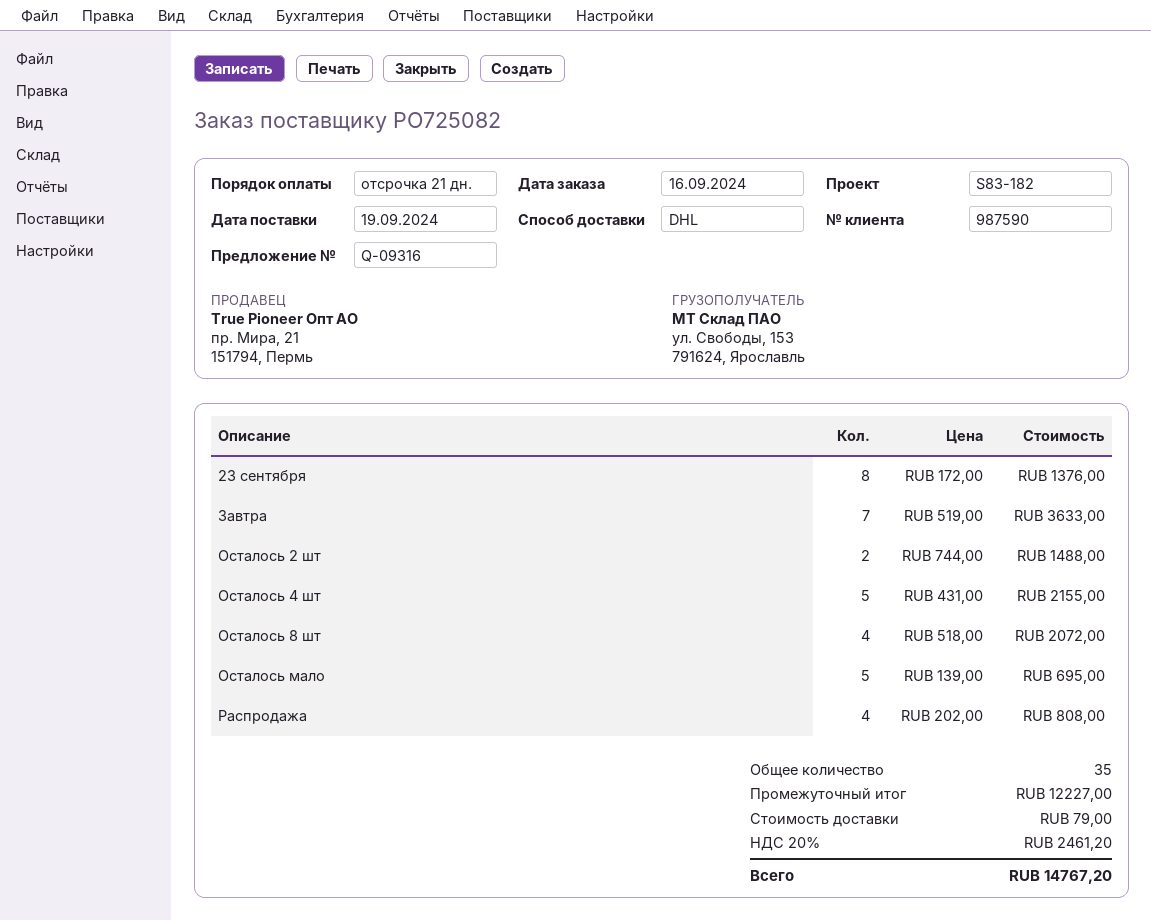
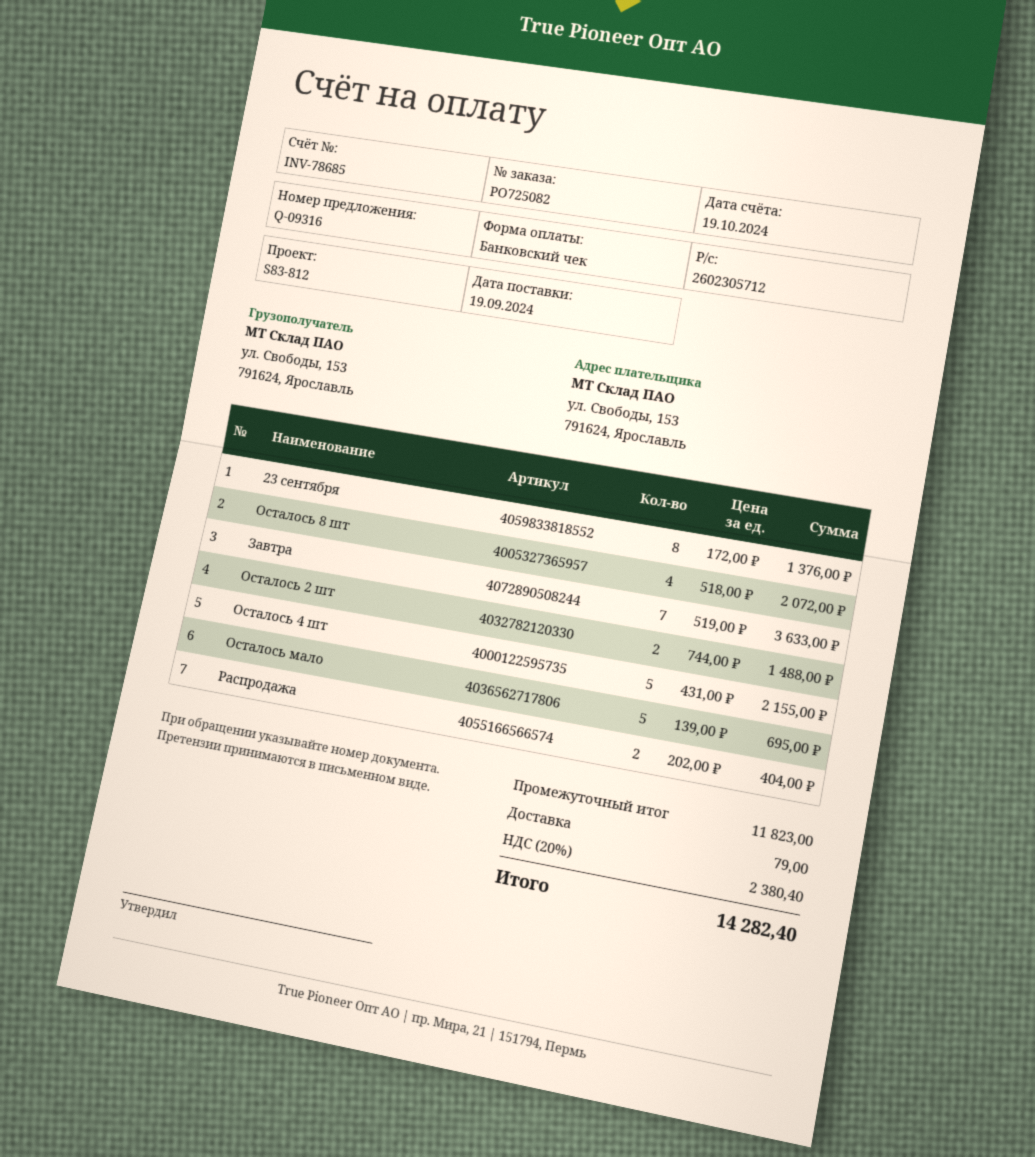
reference: S83-182 -> S83-812
Распродажа: 4 x 202.00 = 808.00 -> 2 x 202.00 = 404.00
subtotal: 12227.00 -> 11823.00
tax: 20% = 2461.20 -> 20% = 2380.40
total: 14767.20 -> 14282.40

